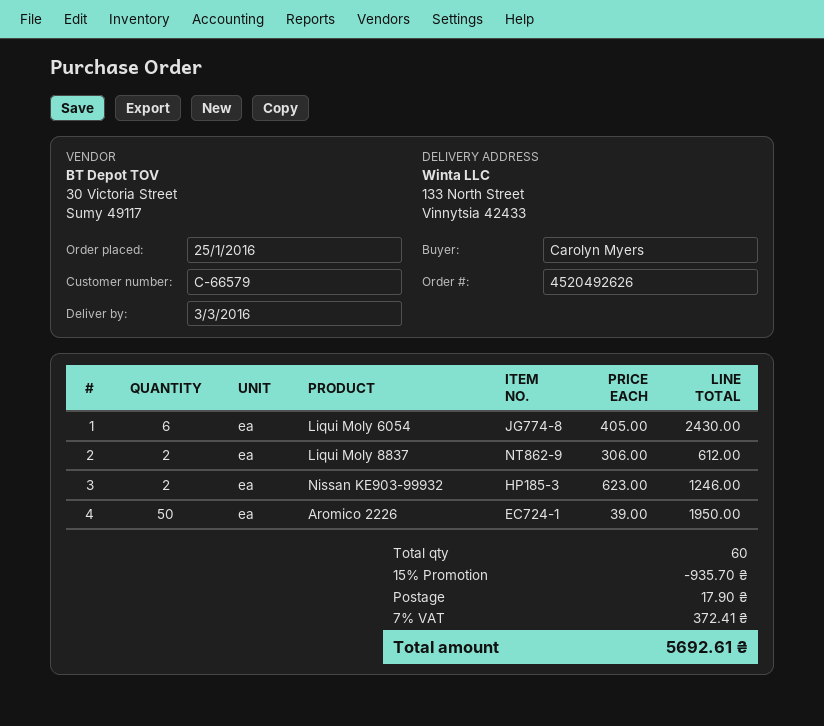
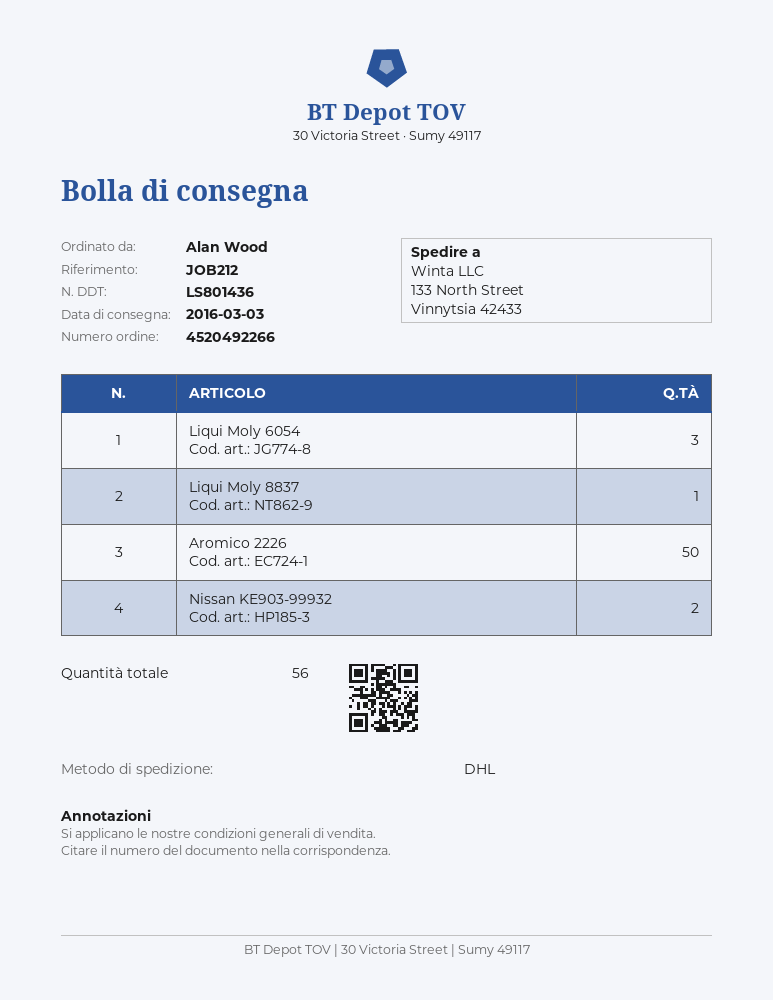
order number: 4520492626 -> 4520492266
ordered by: Carolyn Myers -> Alan Wood
Liqui Moly 6054: 6 -> 3
Liqui Moly 8837: 2 -> 1
total quantity: 60 -> 56

